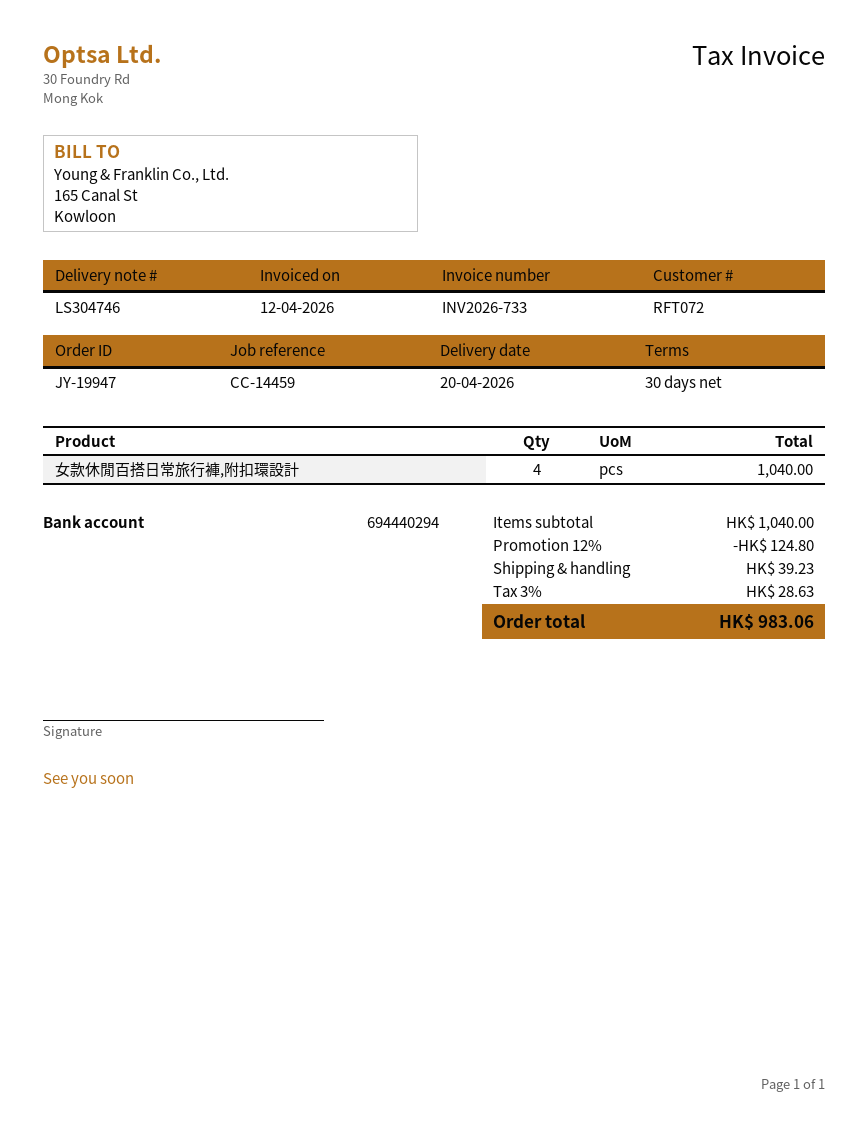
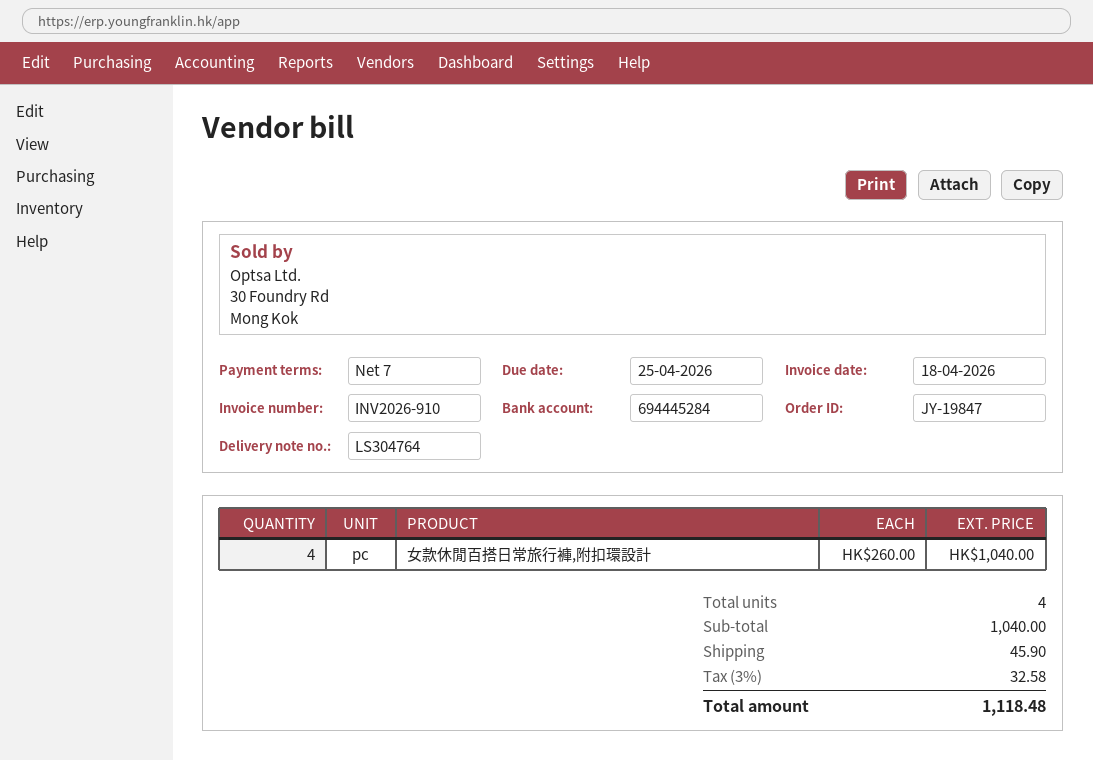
order number: JY-19947 -> JY-19847
delivery note number: LS304746 -> LS304764
invoice number: INV2026-733 -> INV2026-910
invoice date: 2026-04-12 -> 2026-04-18
payment terms: 30 days -> 7 days
bank account: 694440294 -> 694445284
discount: 12% = 124.80 -> none
shipping: 39.23 -> 45.90
tax: 3% = 28.63 -> 3% = 32.58
total: 983.06 -> 1118.48

